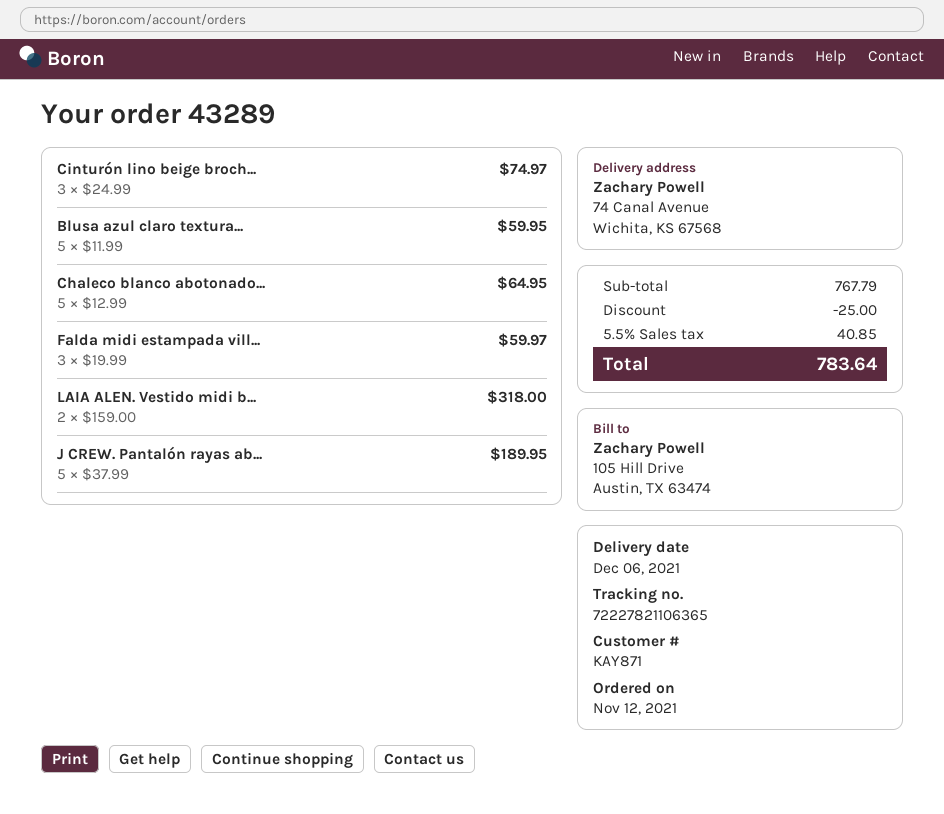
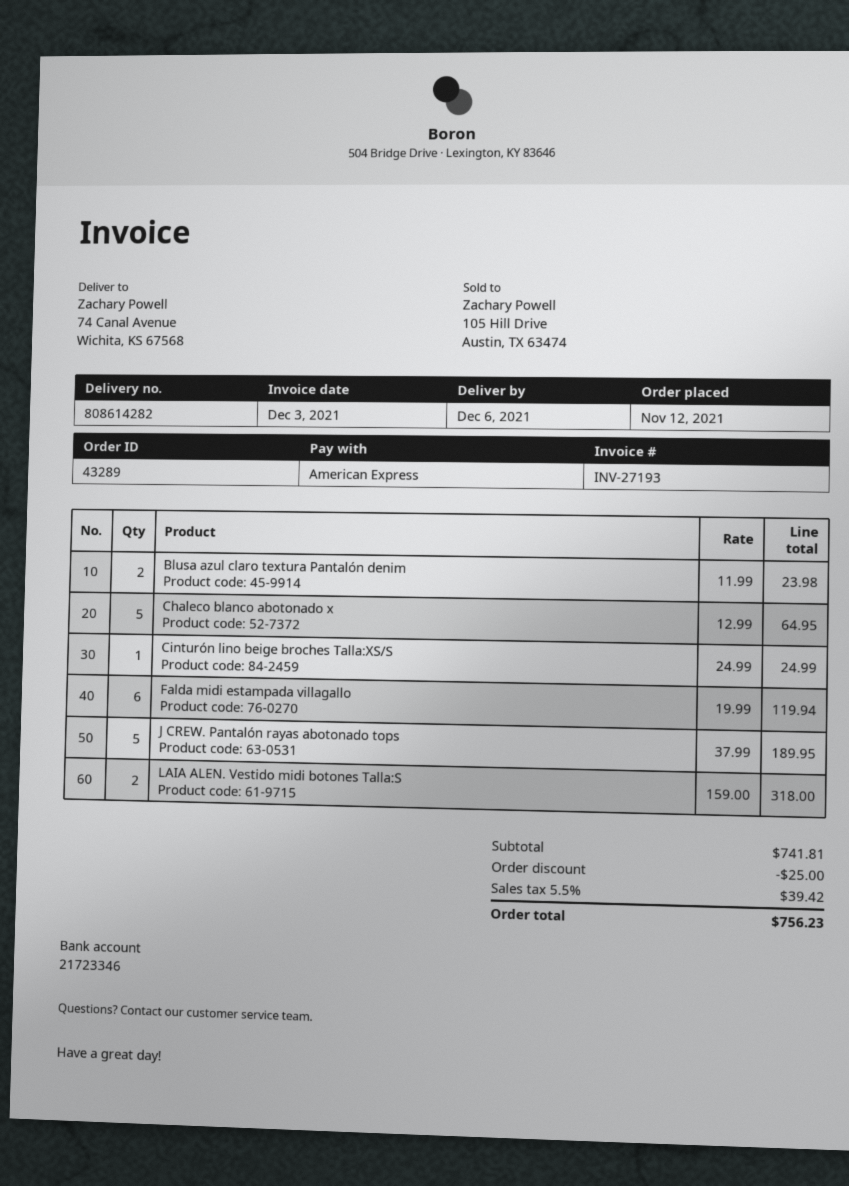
Cinturón lino beige broch...: 3 x 24.99 = 74.97 -> 1 x 24.99 = 24.99
Blusa azul claro textura...: 5 x 11.99 = 59.95 -> 2 x 11.99 = 23.98
Falda midi estampada vill...: 3 x 19.99 = 59.97 -> 6 x 19.99 = 119.94
subtotal: 767.79 -> 741.81
tax: 5.5% = 40.85 -> 5.5% = 39.42
total: 783.64 -> 756.23

